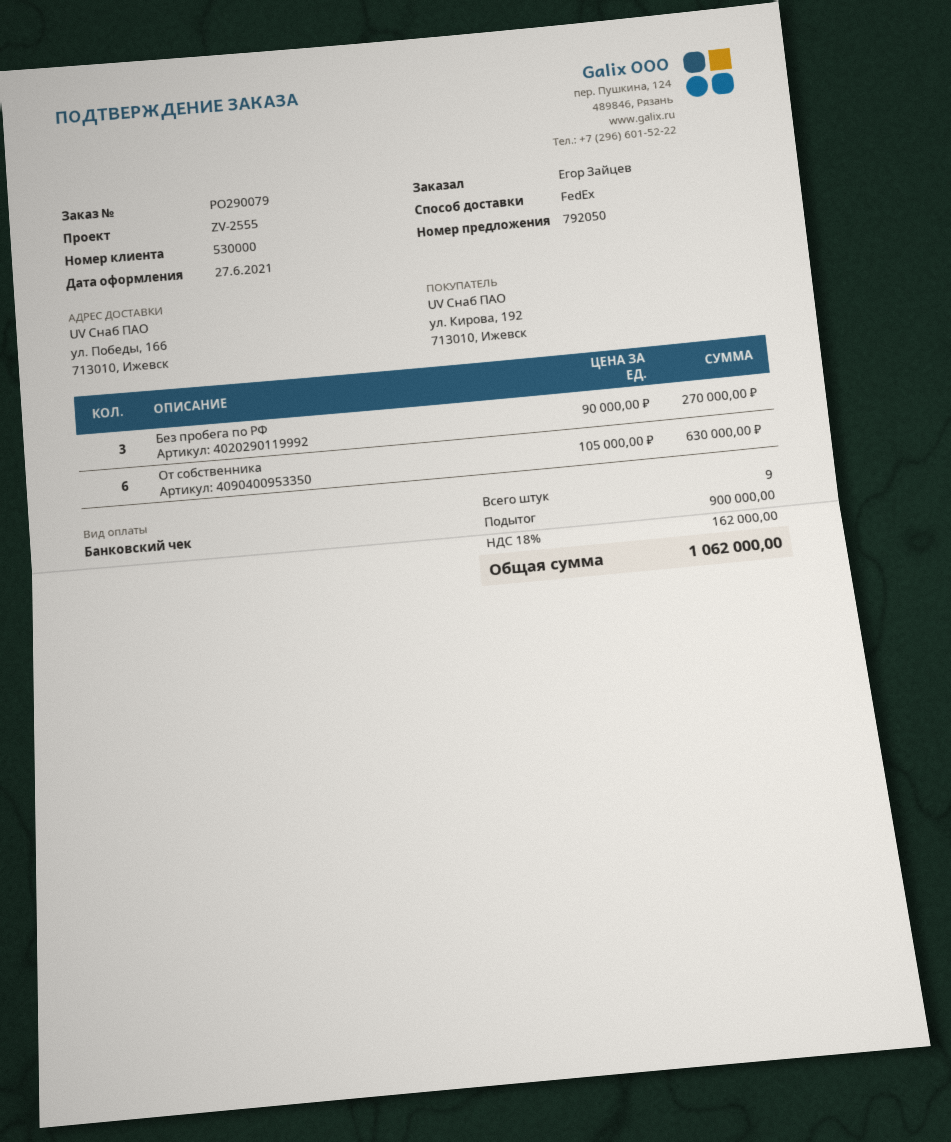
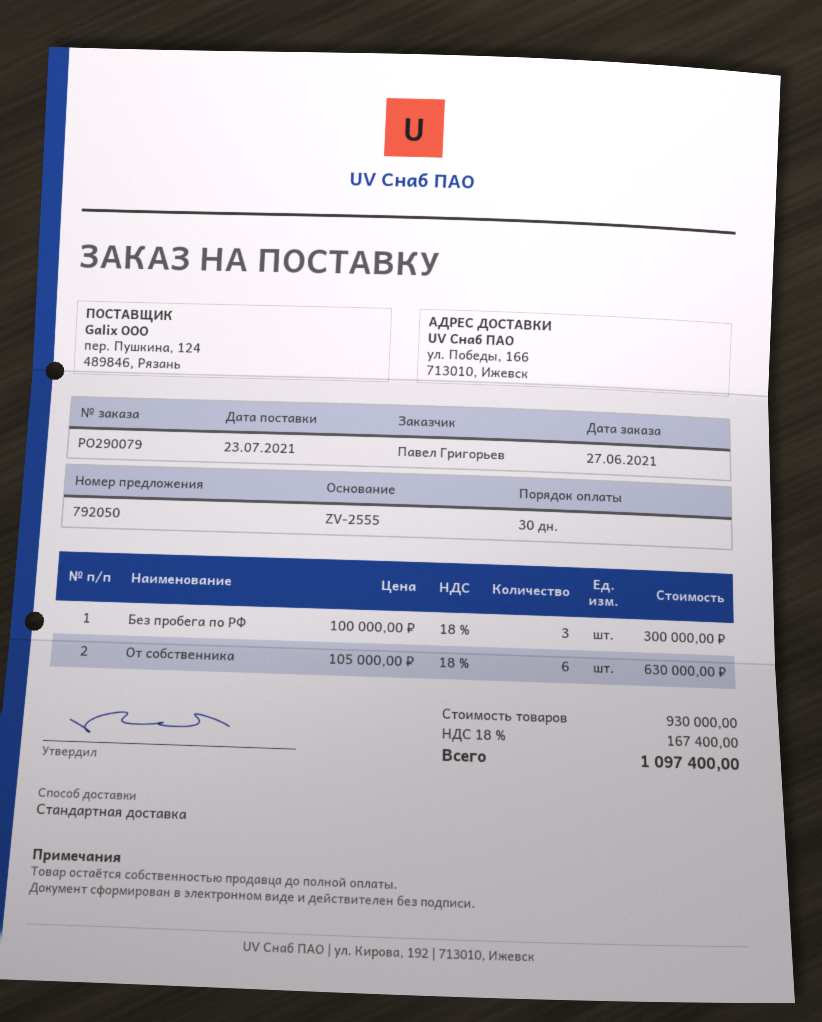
ordered by: Егор Зайцев -> Павел Григорьев
shipping method: FedEx -> standard
Без пробега по РФ: 3 x 90000.00 = 270000.00 -> 3 x 100000.00 = 300000.00
subtotal: 900000.00 -> 930000.00
tax: 18% = 162000.00 -> 18% = 167400.00
total: 1062000.00 -> 1097400.00

